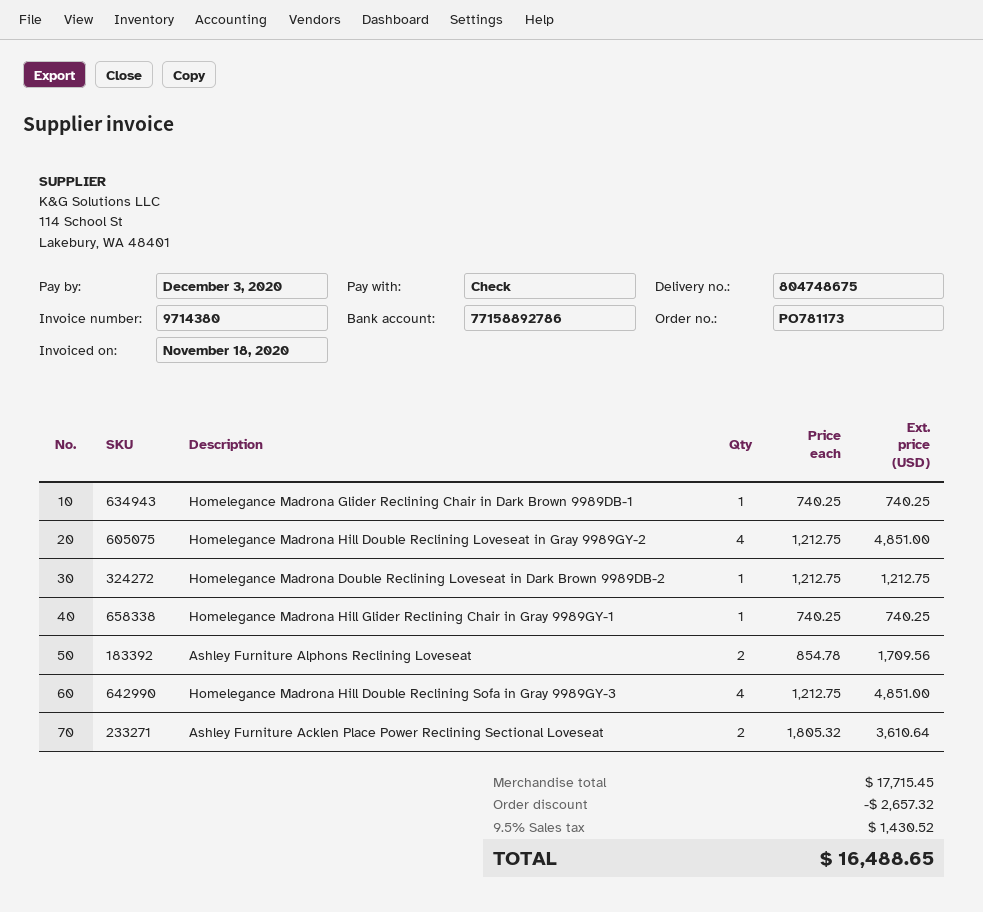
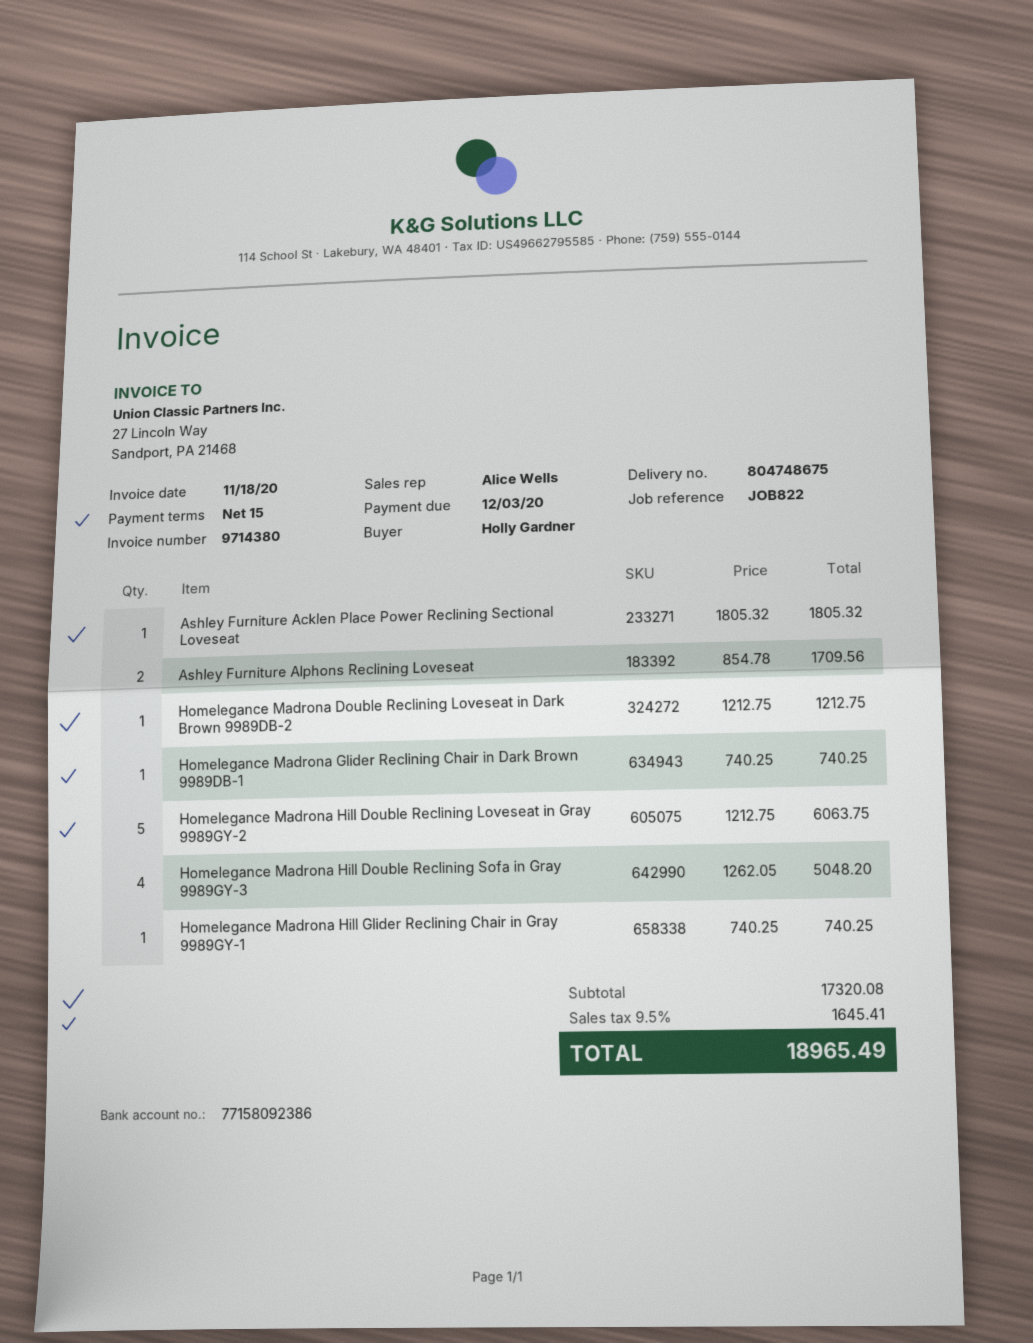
bank account: 77158892786 -> 77158092386
Homelegance Madrona Hill Double Reclining Loveseat in Gray 9989GY-2: 4 x 1212.75 = 4851.00 -> 5 x 1212.75 = 6063.75
Homelegance Madrona Hill Double Reclining Sofa in Gray 9989GY-3: 4 x 1212.75 = 4851.00 -> 4 x 1262.05 = 5048.20
Ashley Furniture Acklen Place Power Reclining Sectional Loveseat: 2 x 1805.32 = 3610.64 -> 1 x 1805.32 = 1805.32
subtotal: 17715.45 -> 17320.08
discount: 2657.32 -> none
tax: 9.5% = 1430.52 -> 9.5% = 1645.41
total: 16488.65 -> 18965.49

